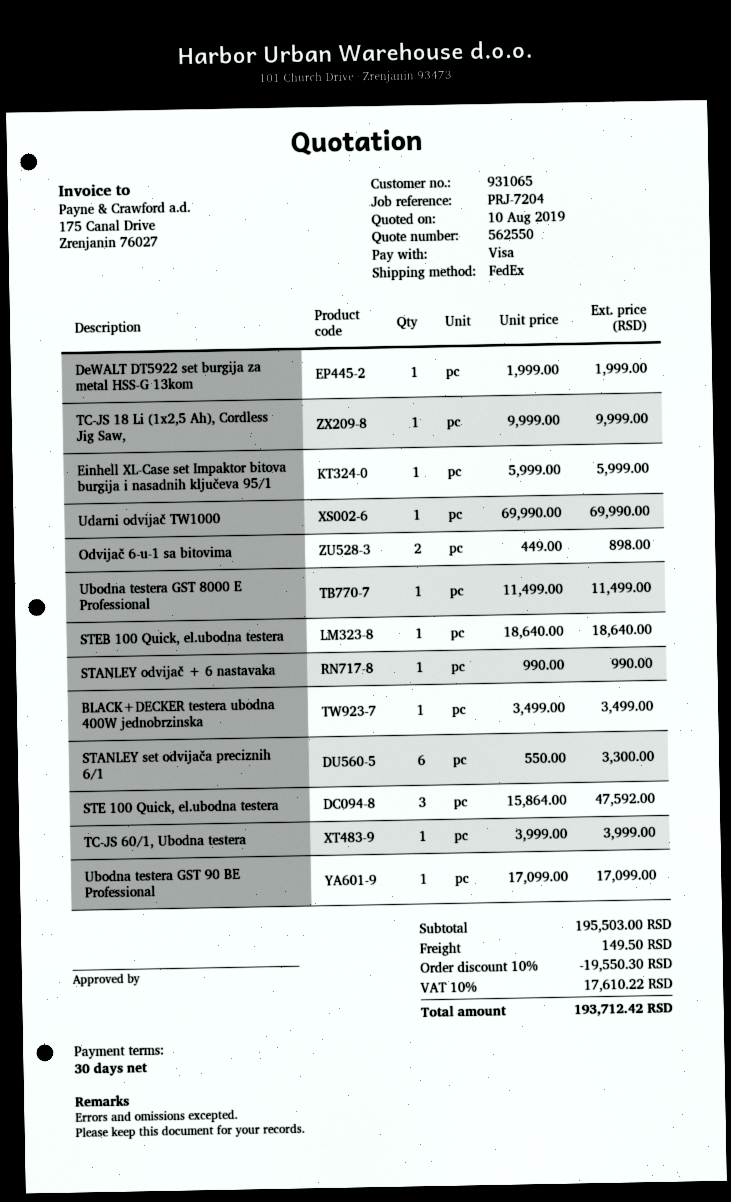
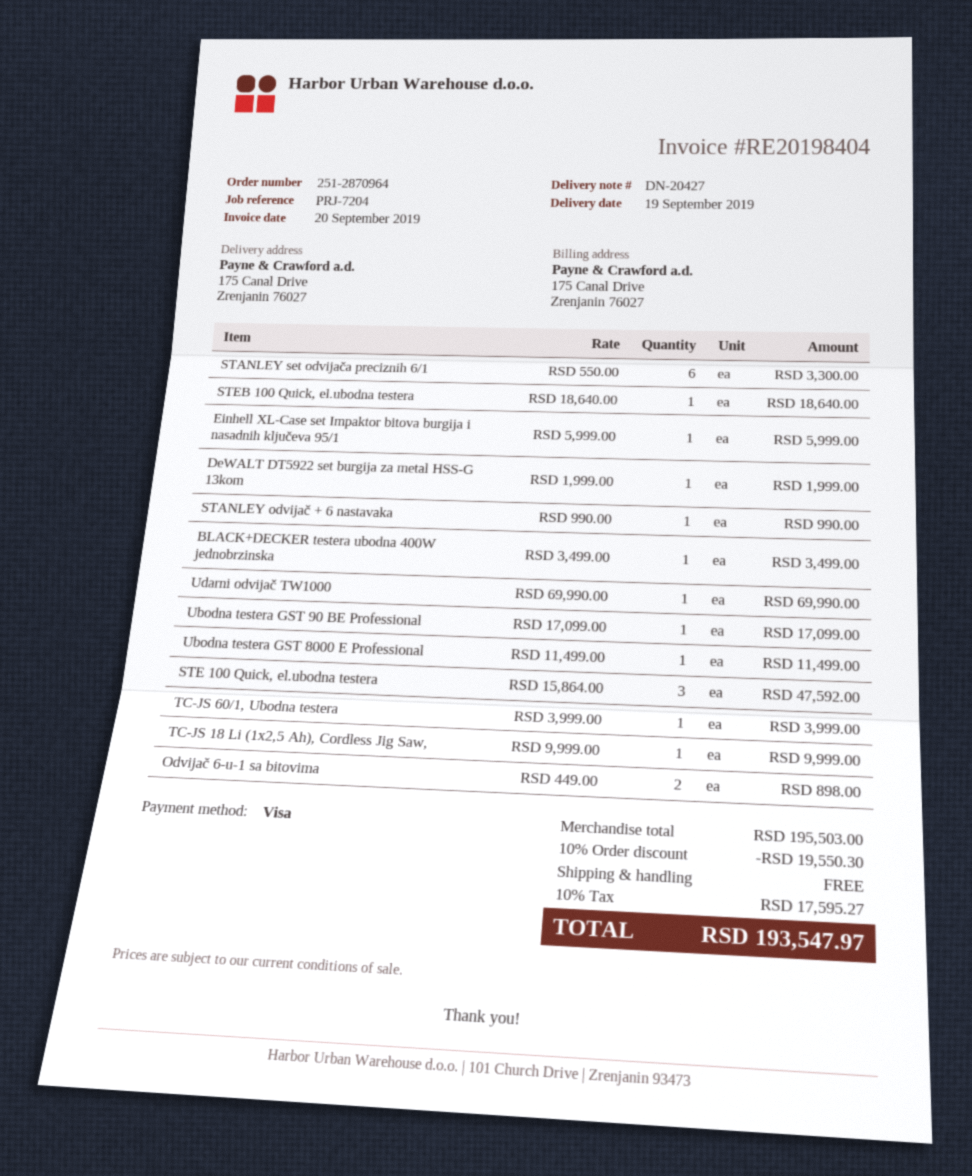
shipping: 149.50 -> 0.00
tax: 10% = 17610.22 -> 10% = 17595.27
total: 193712.42 -> 193547.97

